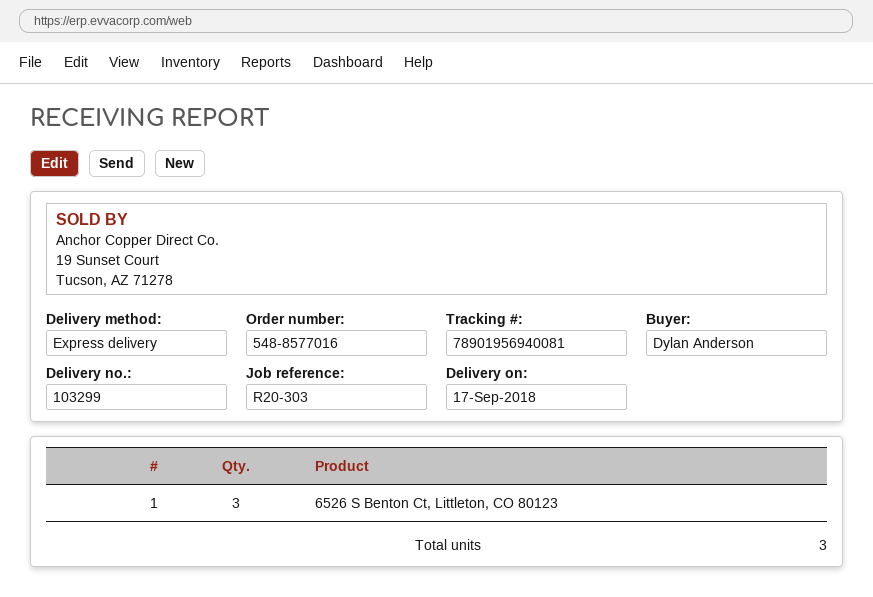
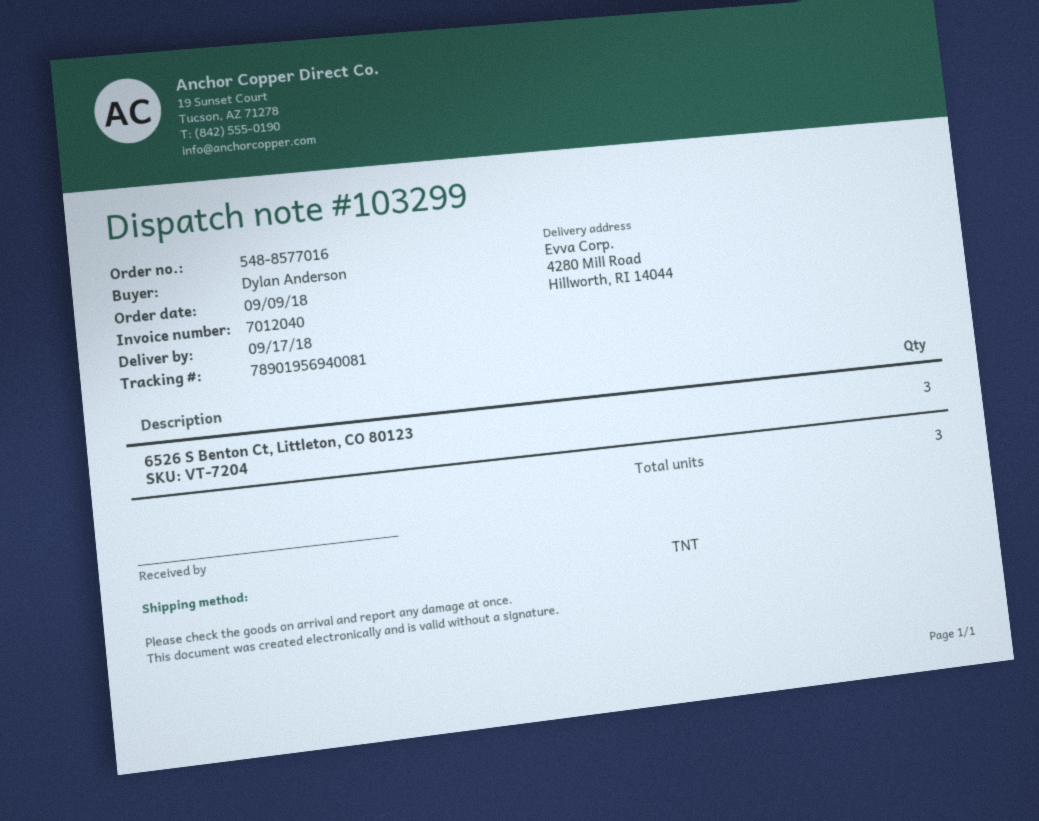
shipping method: express -> TNT

